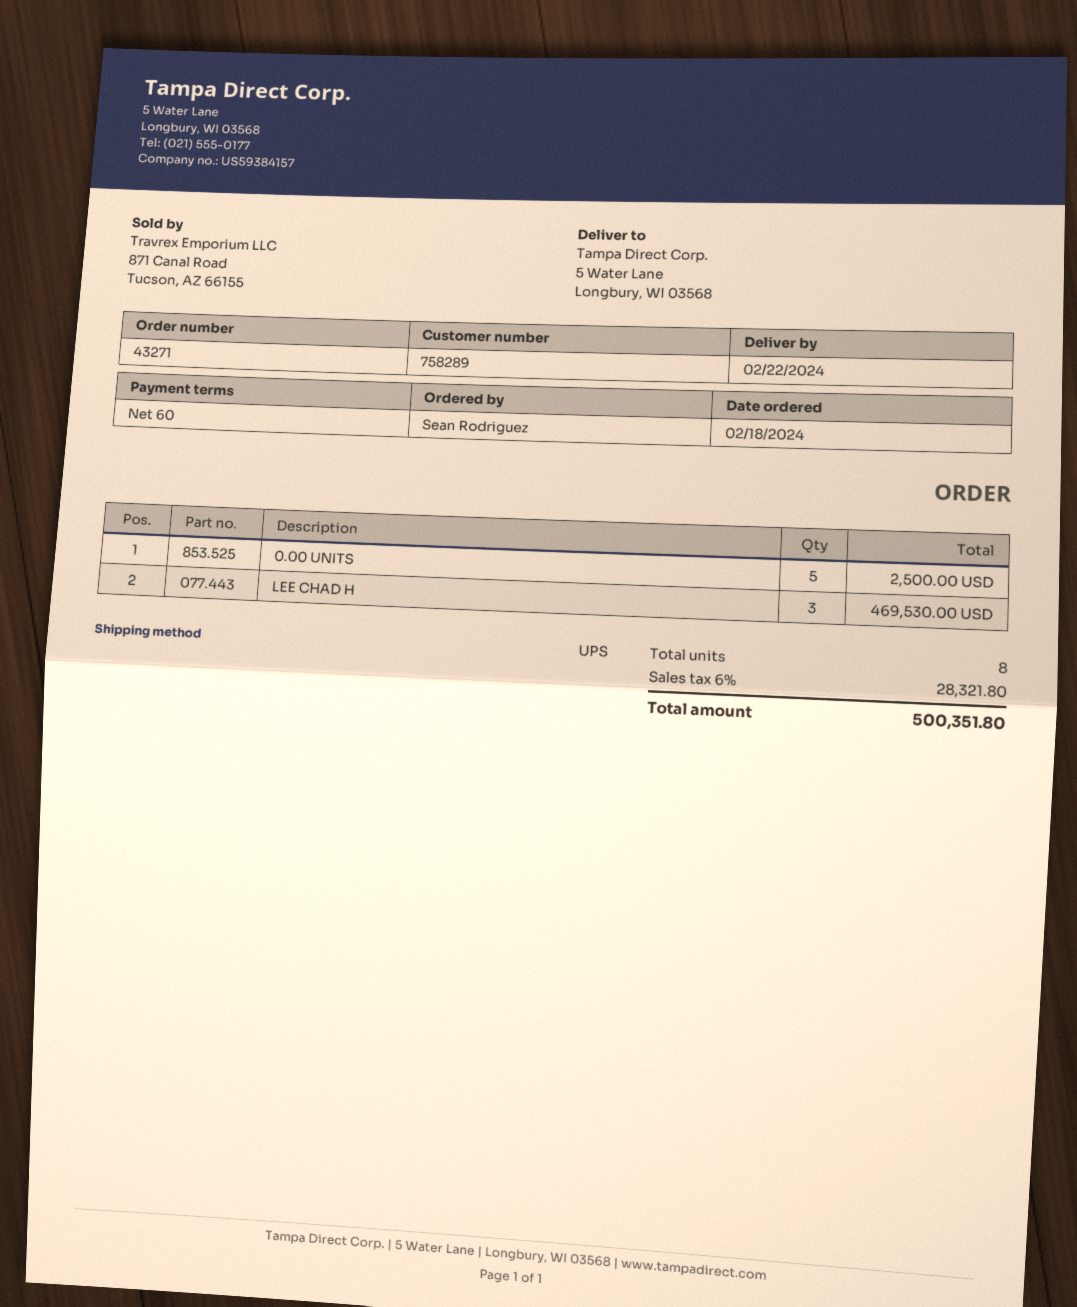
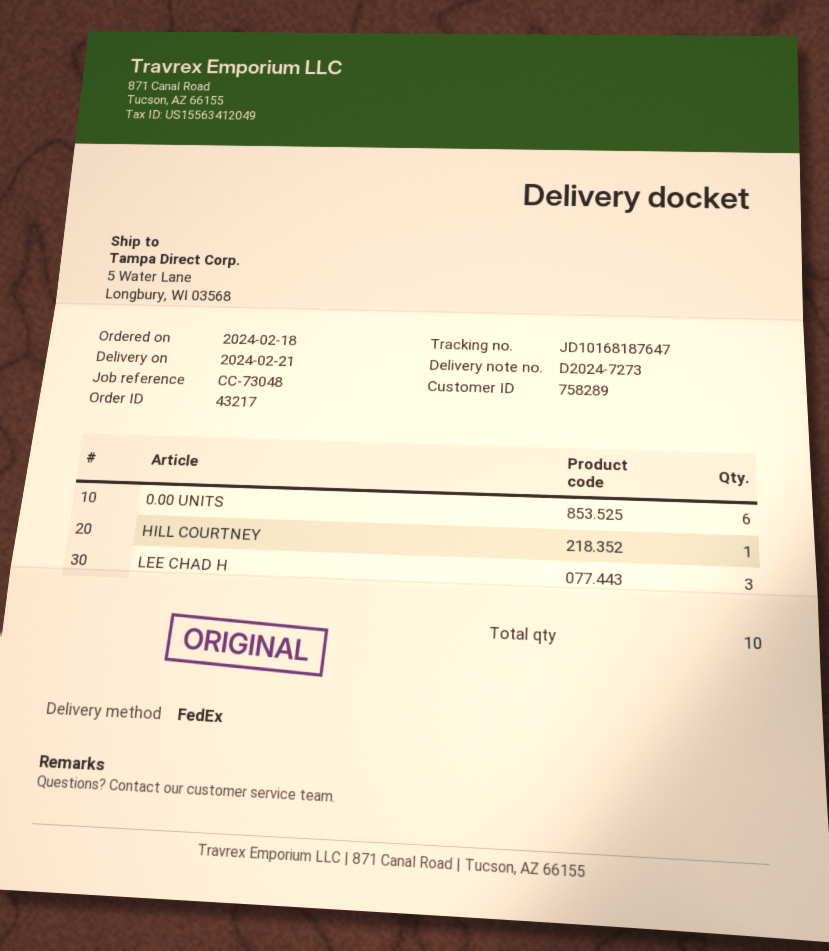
order number: 43271 -> 43217
delivery date: 2024-02-22 -> 2024-02-21
shipping method: UPS -> FedEx
0.00 UNITS: 5 -> 6
HILL COURTNEY: none -> 1
total quantity: 8 -> 10

